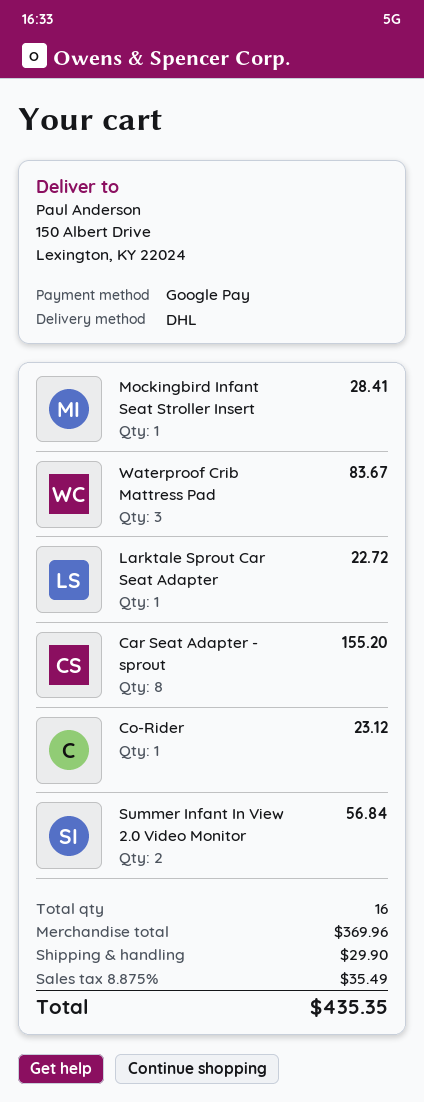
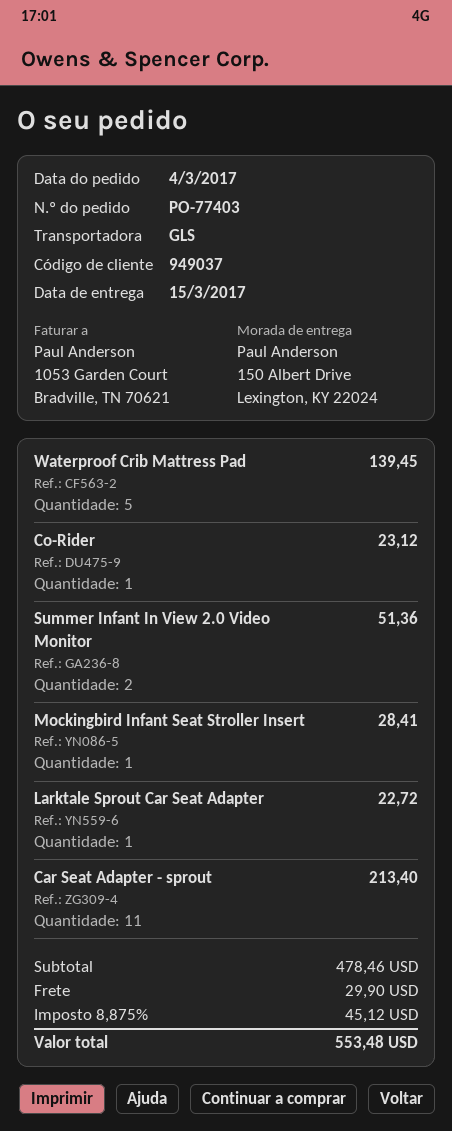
shipping method: DHL -> GLS
Waterproof Crib Mattress Pad: 3 for 83.67 -> 5 for 139.45
Car Seat Adapter - sprout: 8 for 155.20 -> 11 for 213.40
Summer Infant In View 2.0 Video Monitor: 2 for 56.84 -> 2 for 51.36
subtotal: 369.96 -> 478.46
tax: 8.875% = 35.49 -> 8.875% = 45.12
total: 435.35 -> 553.48

